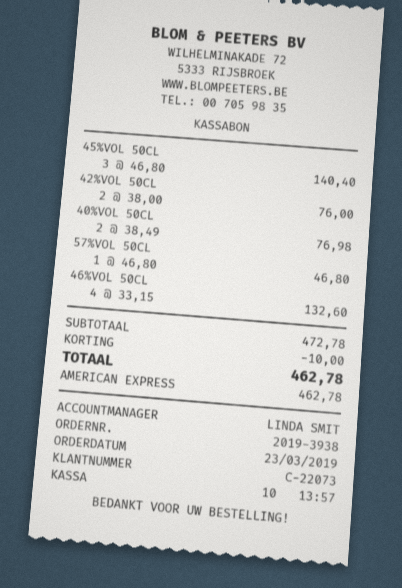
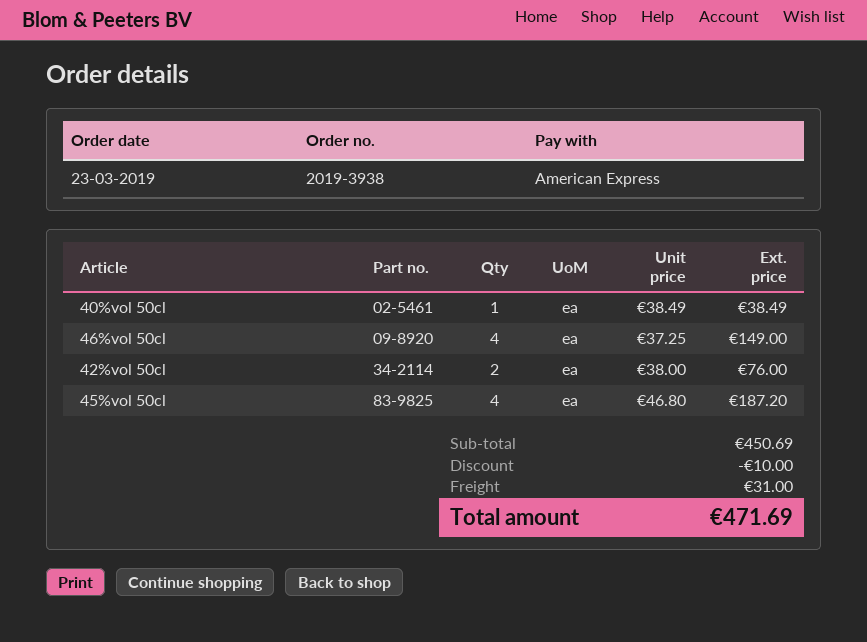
45%VOL 50CL: 3 x 46.80 = 140.40 -> 4 x 46.80 = 187.20
40%VOL 50CL: 2 x 38.49 = 76.98 -> 1 x 38.49 = 38.49
57%VOL 50CL: 1 x 46.80 = 46.80 -> none
46%VOL 50CL: 4 x 33.15 = 132.60 -> 4 x 37.25 = 149.00
subtotal: 472.78 -> 450.69
shipping: none -> 31.00
total: 462.78 -> 471.69

